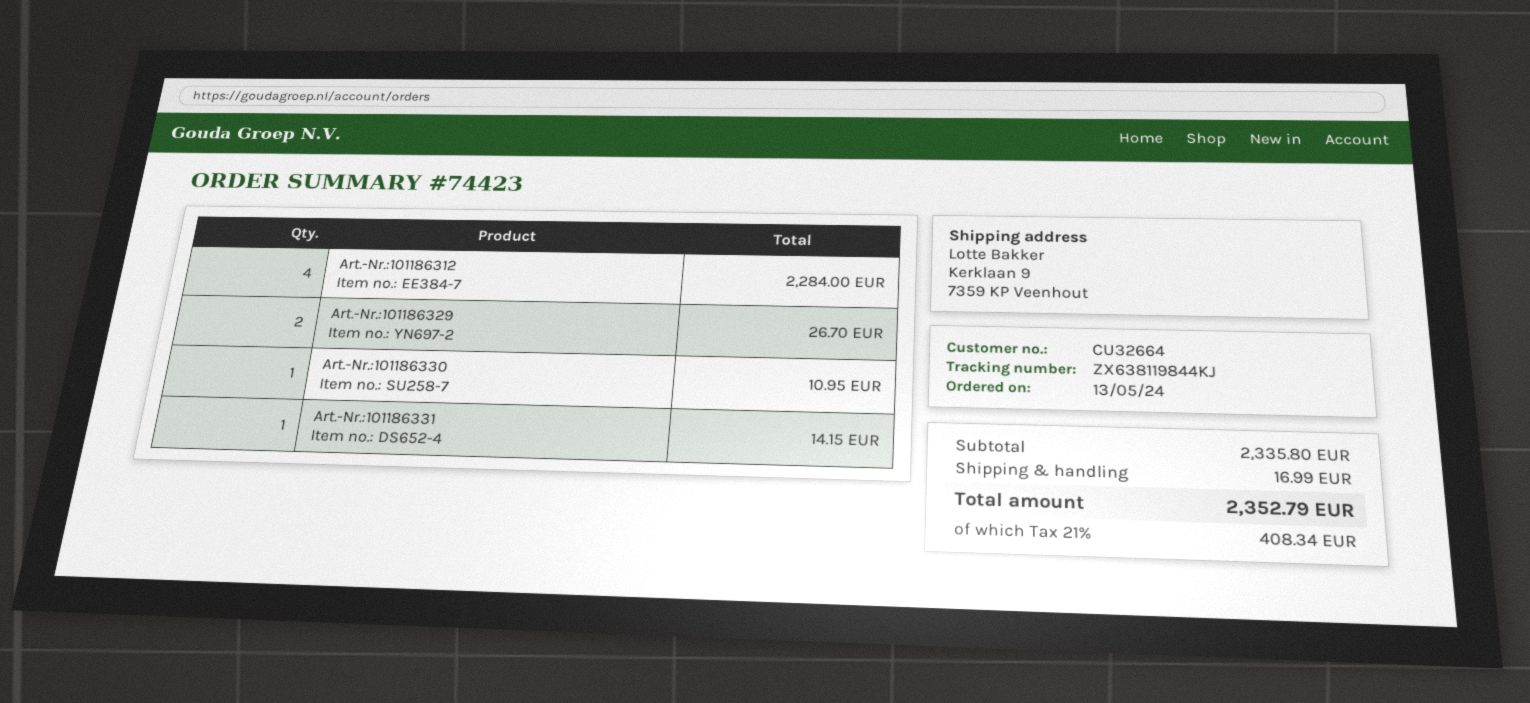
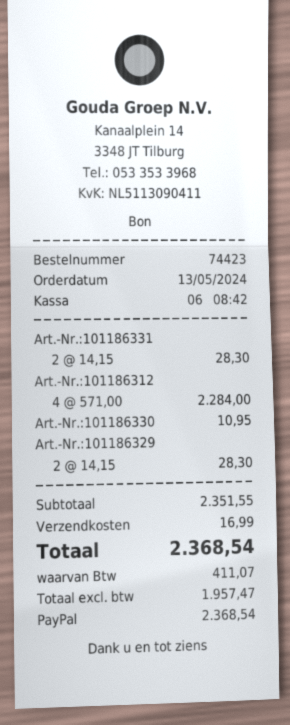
Art.-Nr.:101186329: 2 for 26.70 -> 2 for 28.30
Art.-Nr.:101186331: 1 for 14.15 -> 2 for 28.30
subtotal: 2335.80 -> 2351.55
tax: 408.34 -> 411.07
total: 2352.79 -> 2368.54

